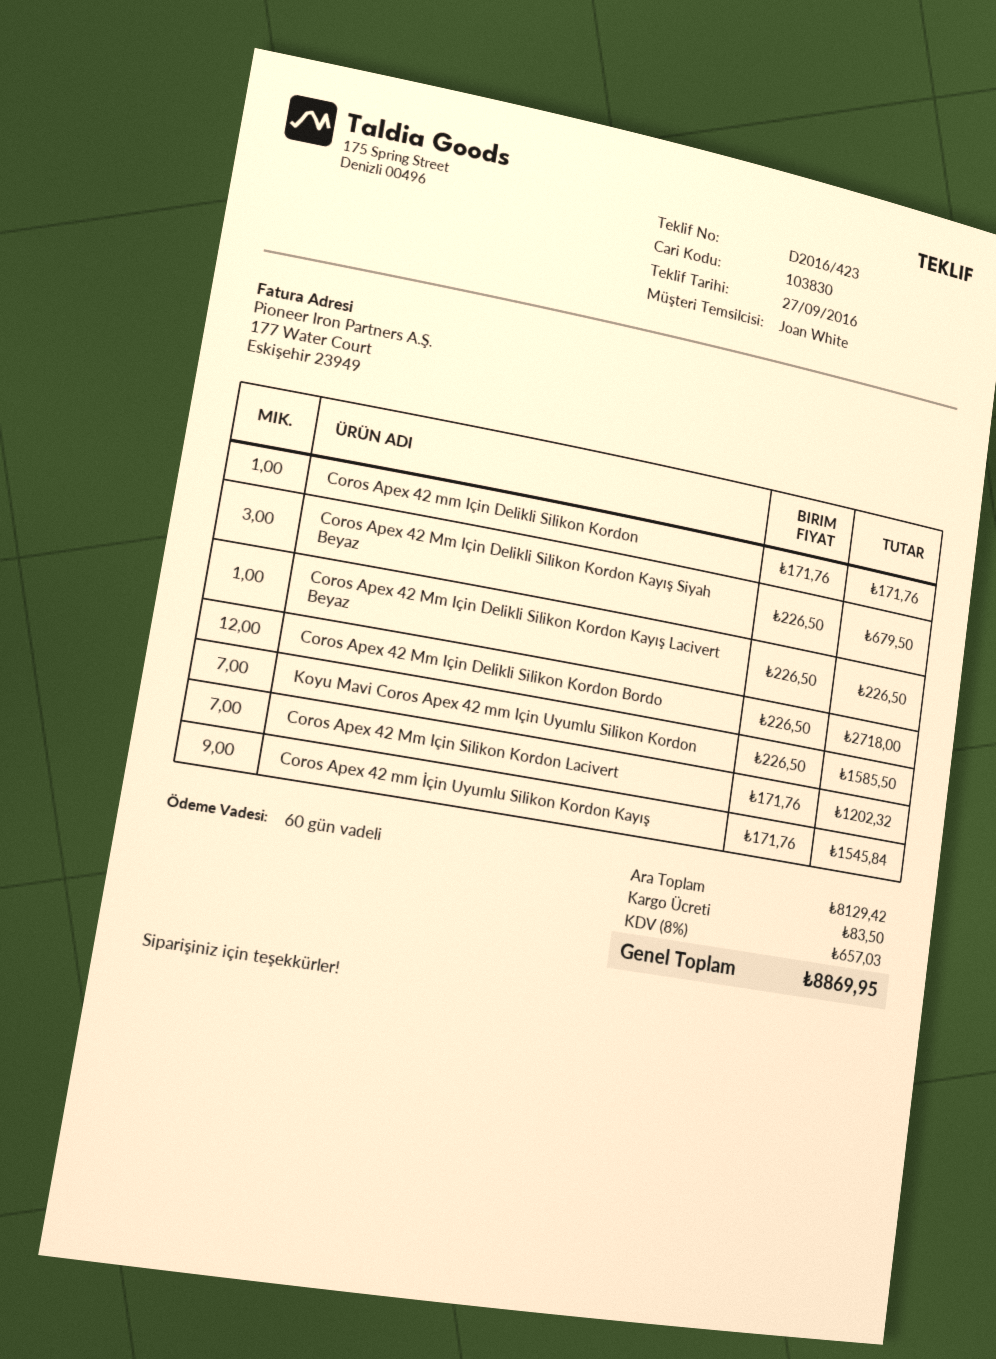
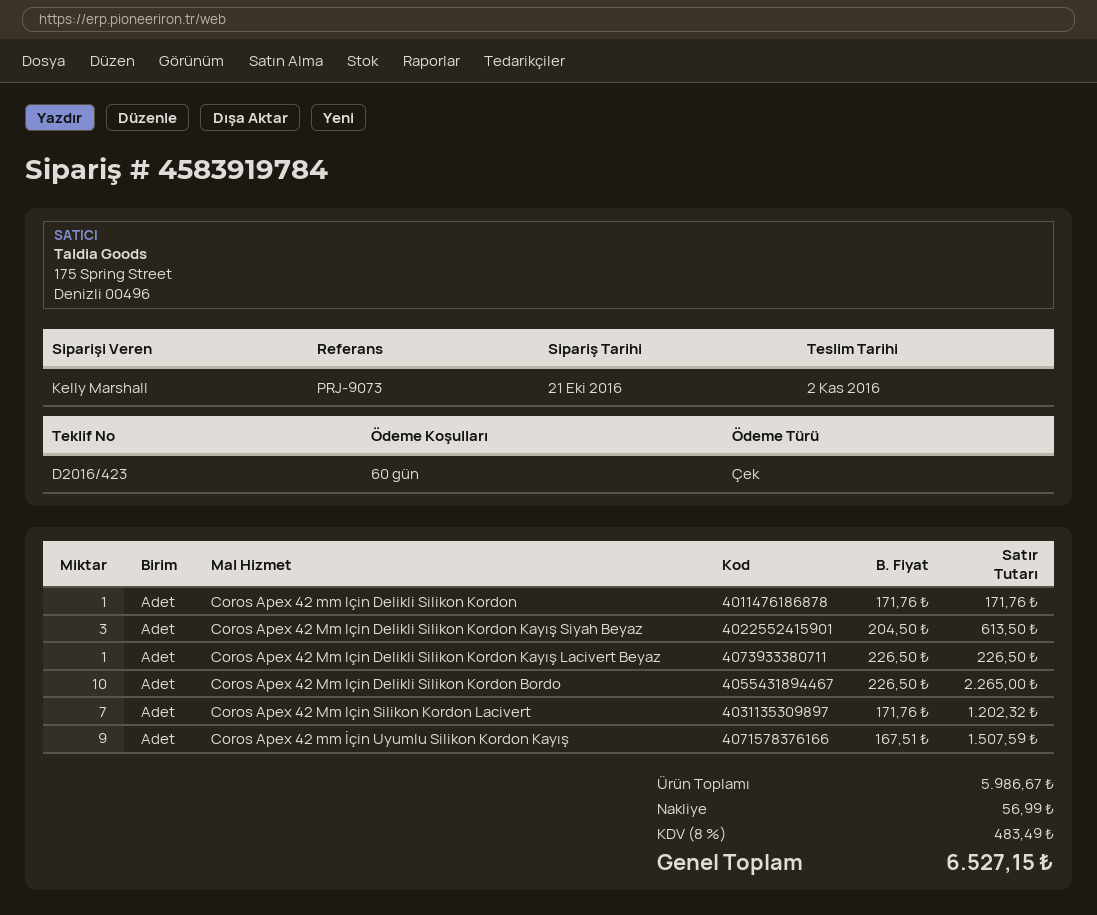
Coros Apex 42 Mm Için Delikli Silikon Kordon Kayış Siyah Beyaz: 3 x 226.50 = 679.50 -> 3 x 204.50 = 613.50
Coros Apex 42 Mm Için Delikli Silikon Kordon Bordo: 12 x 226.50 = 2718.00 -> 10 x 226.50 = 2265.00
Koyu Mavi Coros Apex 42 mm Için Uyumlu Silikon Kordon: 7 x 226.50 = 1585.50 -> none
Coros Apex 42 mm İçin Uyumlu Silikon Kordon Kayış: 9 x 171.76 = 1545.84 -> 9 x 167.51 = 1507.59
subtotal: 8129.42 -> 5986.67
shipping: 83.50 -> 56.99
tax: 8% = 657.03 -> 8% = 483.49
total: 8869.95 -> 6527.15

